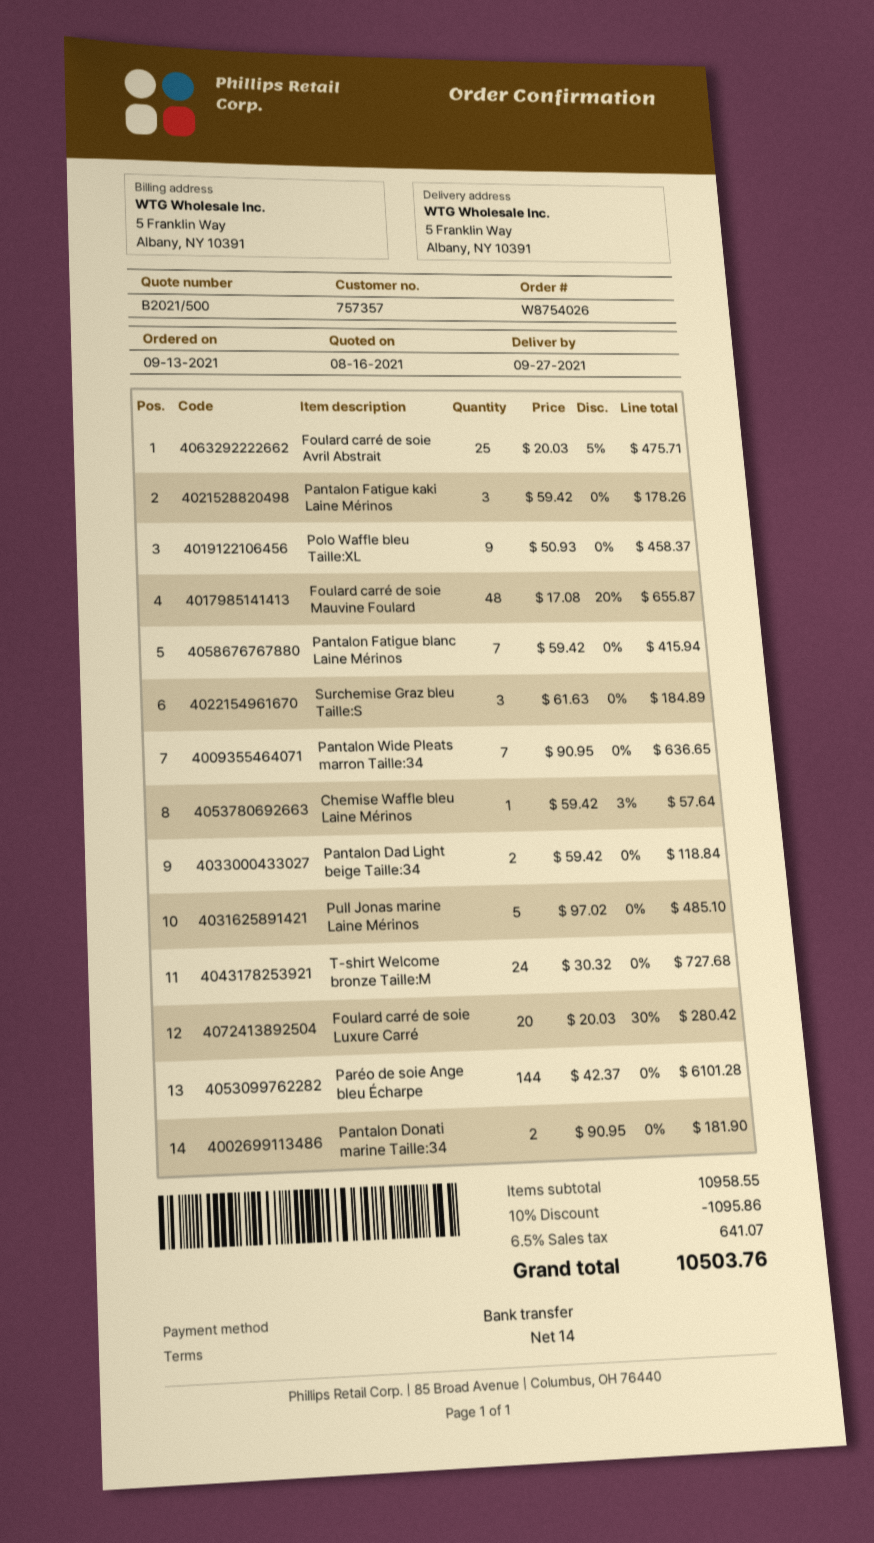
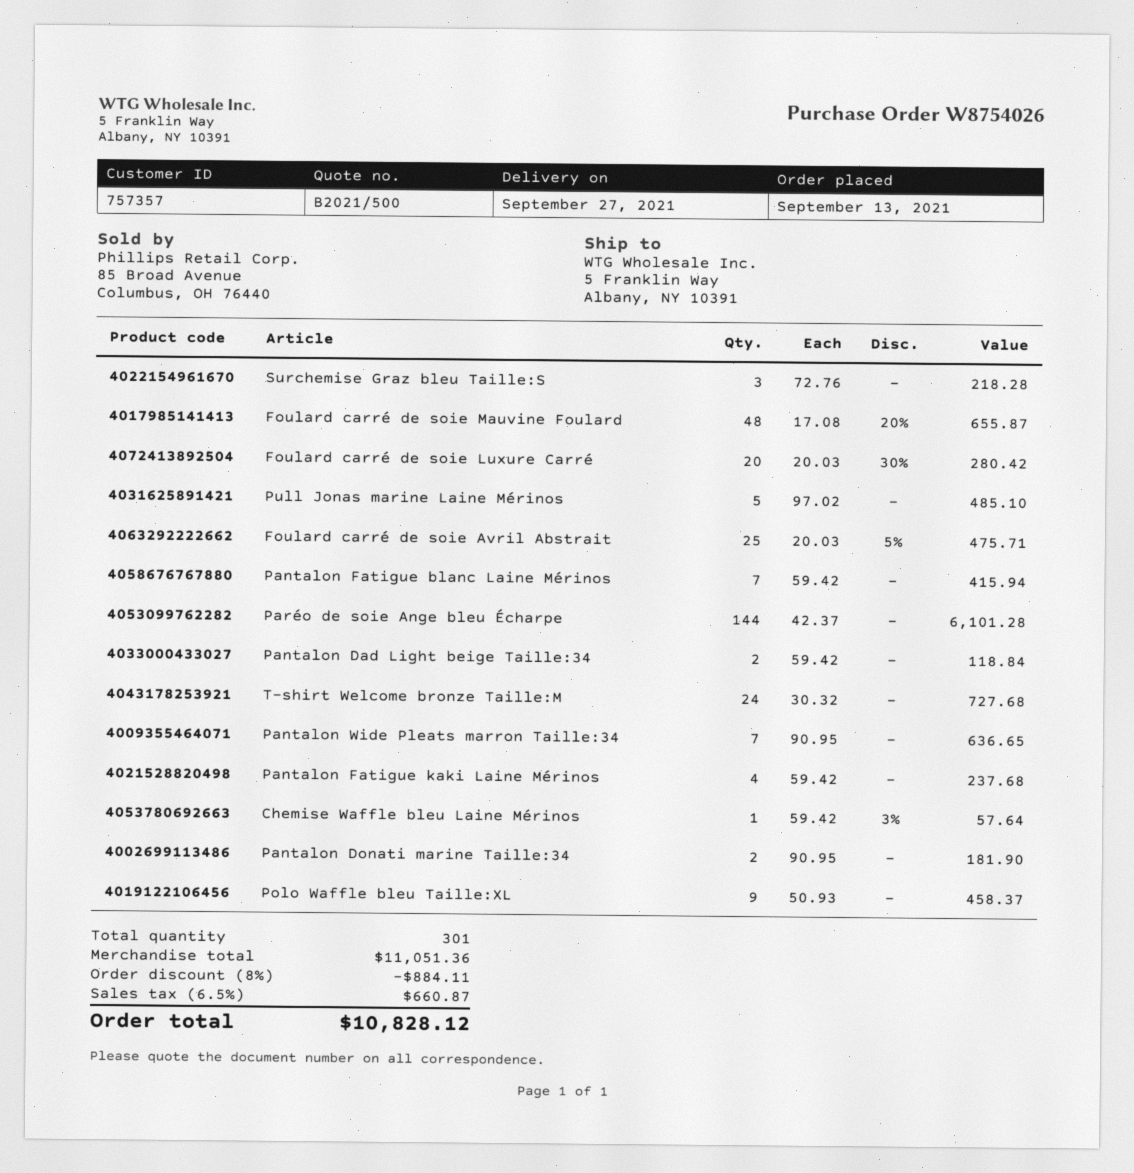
Pantalon Fatigue kaki Laine Mérinos: 3 x 59.42 = 178.26 -> 4 x 59.42 = 237.68
Surchemise Graz bleu Taille:S: 3 x 61.63 = 184.89 -> 3 x 72.76 = 218.28
subtotal: 10958.55 -> 11051.36
discount: 10% = 1095.86 -> 8% = 884.11
tax: 6.5% = 641.07 -> 6.5% = 660.87
total: 10503.76 -> 10828.12

